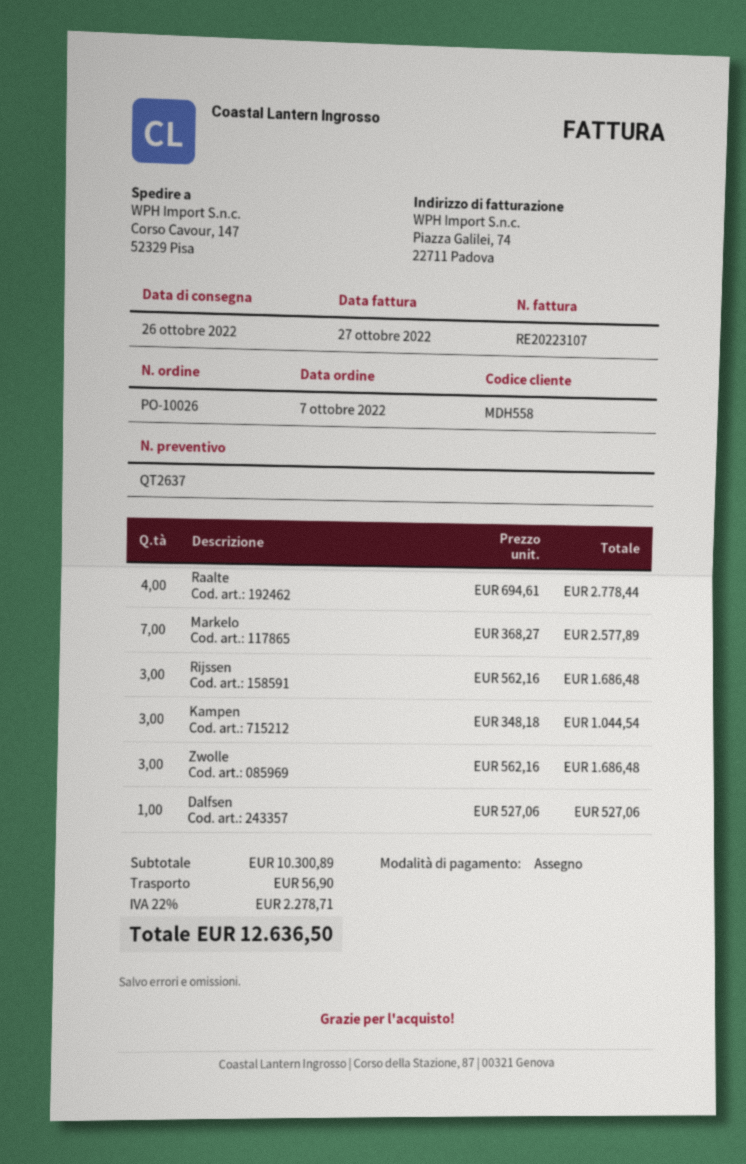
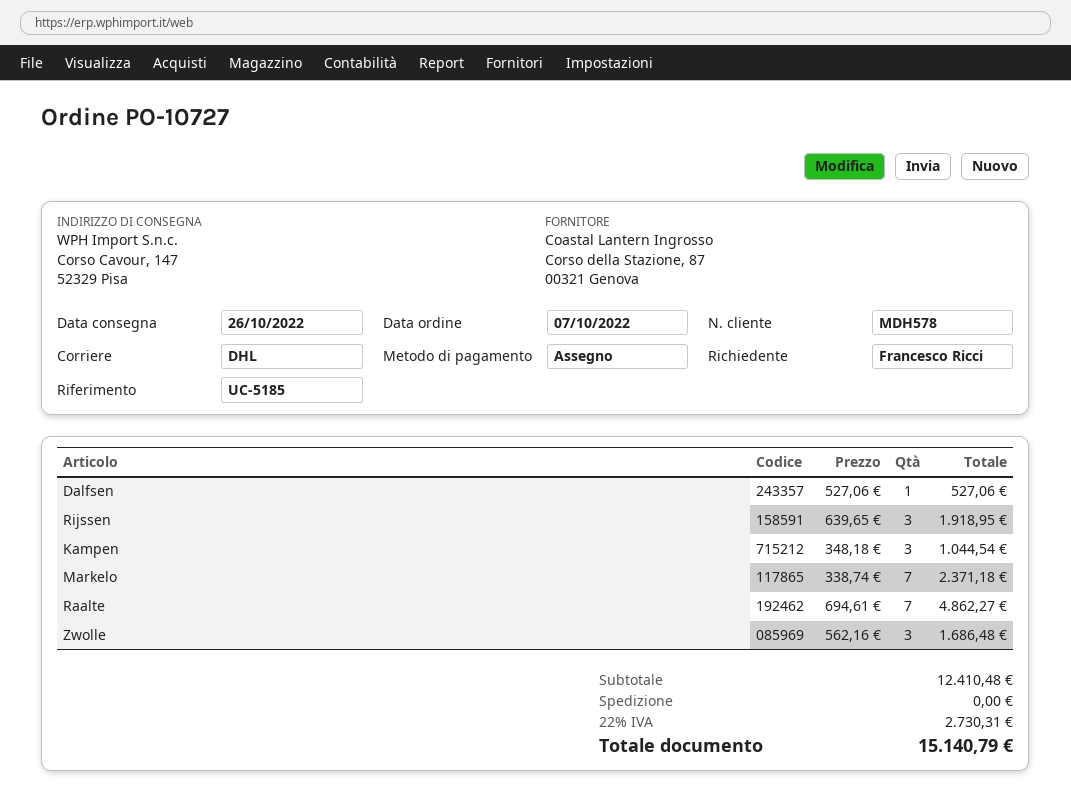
order number: PO-10026 -> PO-10727
customer number: MDH558 -> MDH578
Raalte: 4 x 694.61 = 2778.44 -> 7 x 694.61 = 4862.27
Markelo: 7 x 368.27 = 2577.89 -> 7 x 338.74 = 2371.18
Rijssen: 3 x 562.16 = 1686.48 -> 3 x 639.65 = 1918.95
subtotal: 10300.89 -> 12410.48
shipping: 56.90 -> 0.00
tax: 22% = 2278.71 -> 22% = 2730.31
total: 12636.50 -> 15140.79

